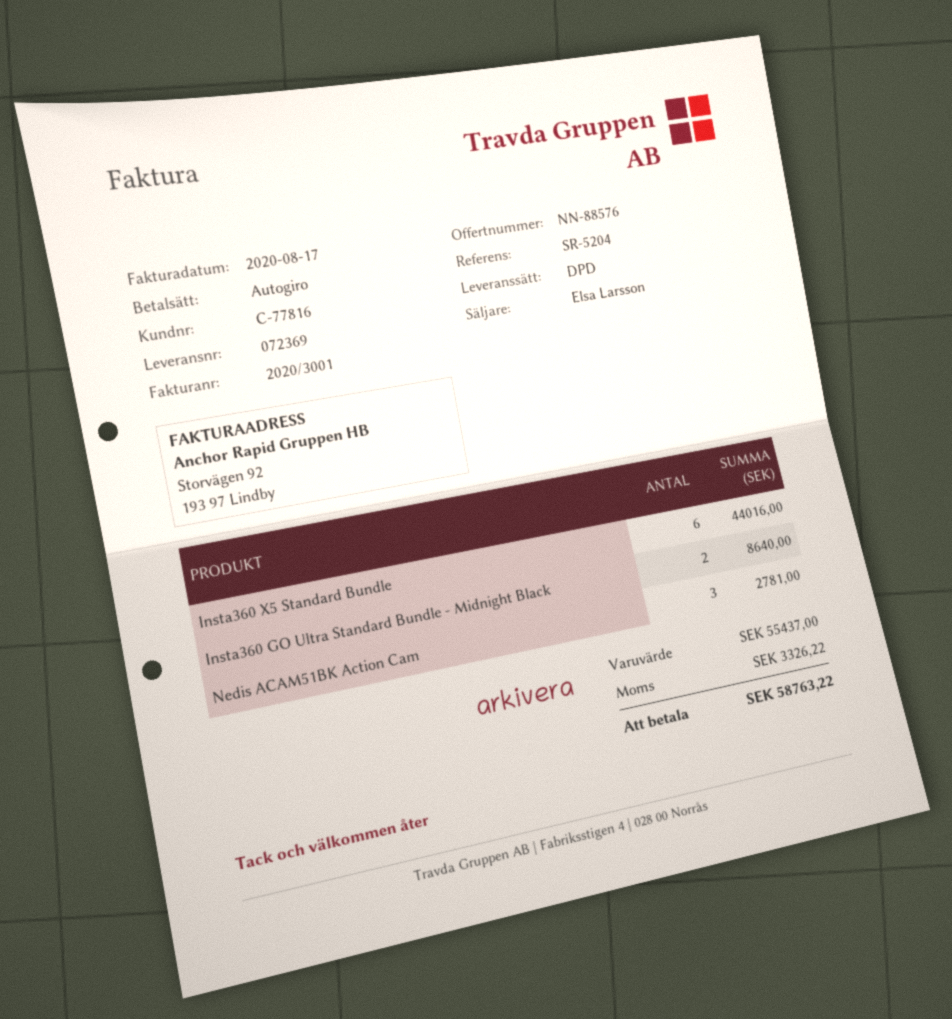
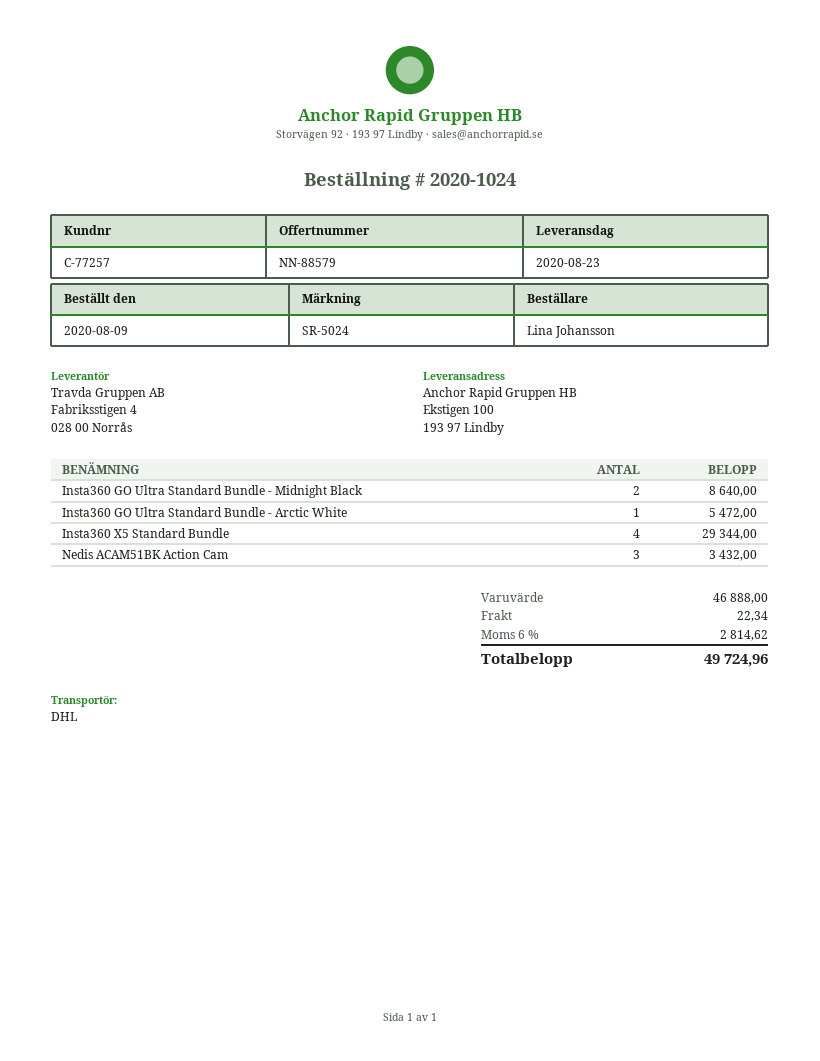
quote number: NN-88576 -> NN-88579
customer number: C-77816 -> C-77257
reference: SR-5204 -> SR-5024
shipping method: DPD -> DHL
Insta360 X5 Standard Bundle: 6 for 44016.00 -> 4 for 29344.00
Nedis ACAM51BK Action Cam: 3 for 2781.00 -> 3 for 3432.00
Insta360 GO Ultra Standard Bundle - Arctic White: none -> 1 for 5472.00
subtotal: 55437.00 -> 46888.00
shipping: none -> 22.34
tax: 3326.22 -> 2814.62
total: 58763.22 -> 49724.96

